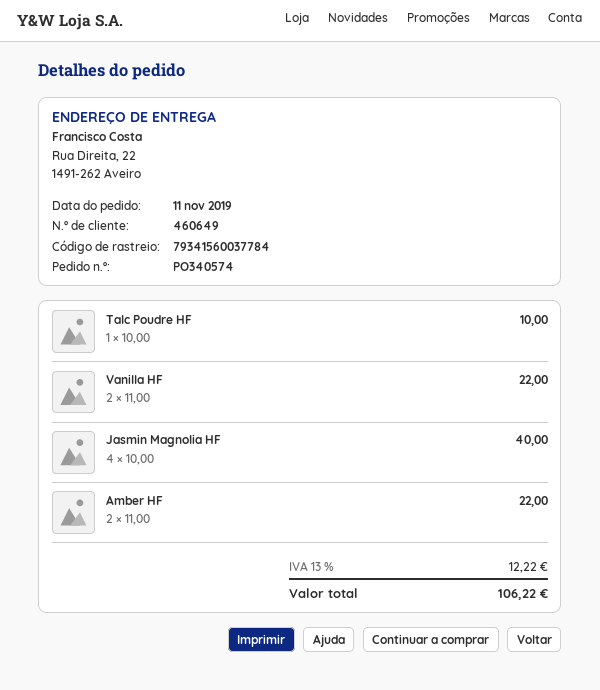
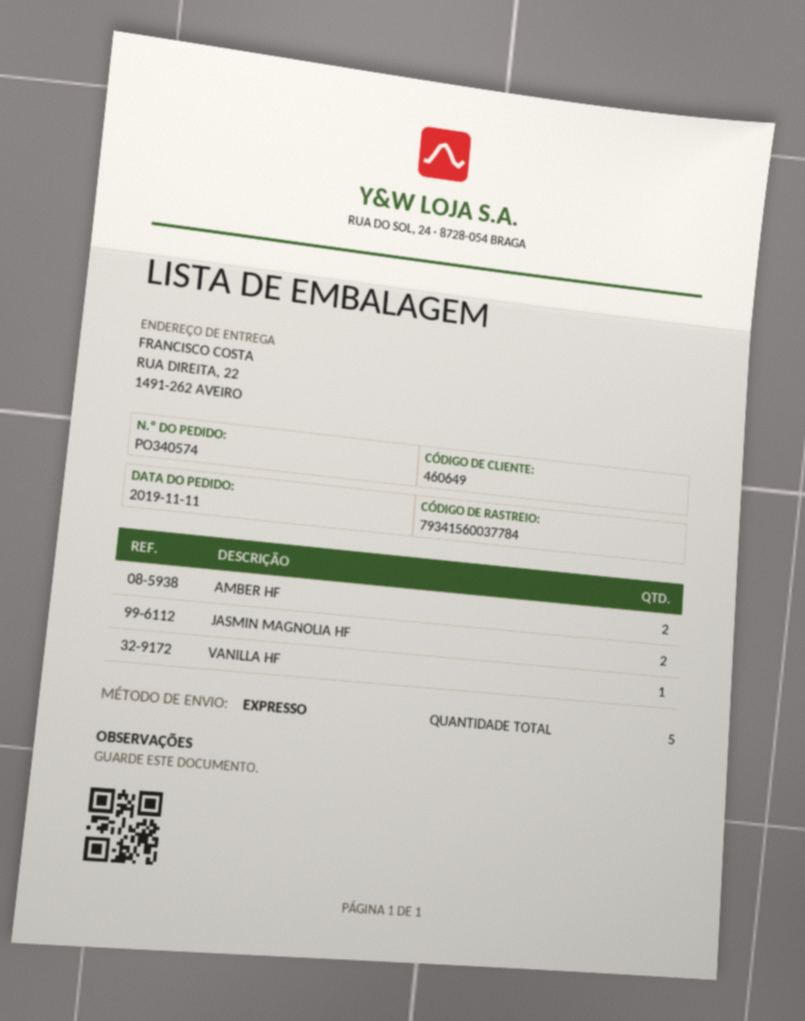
Talc Poudre HF: 1 -> none
Vanilla HF: 2 -> 1
Jasmin Magnolia HF: 4 -> 2

